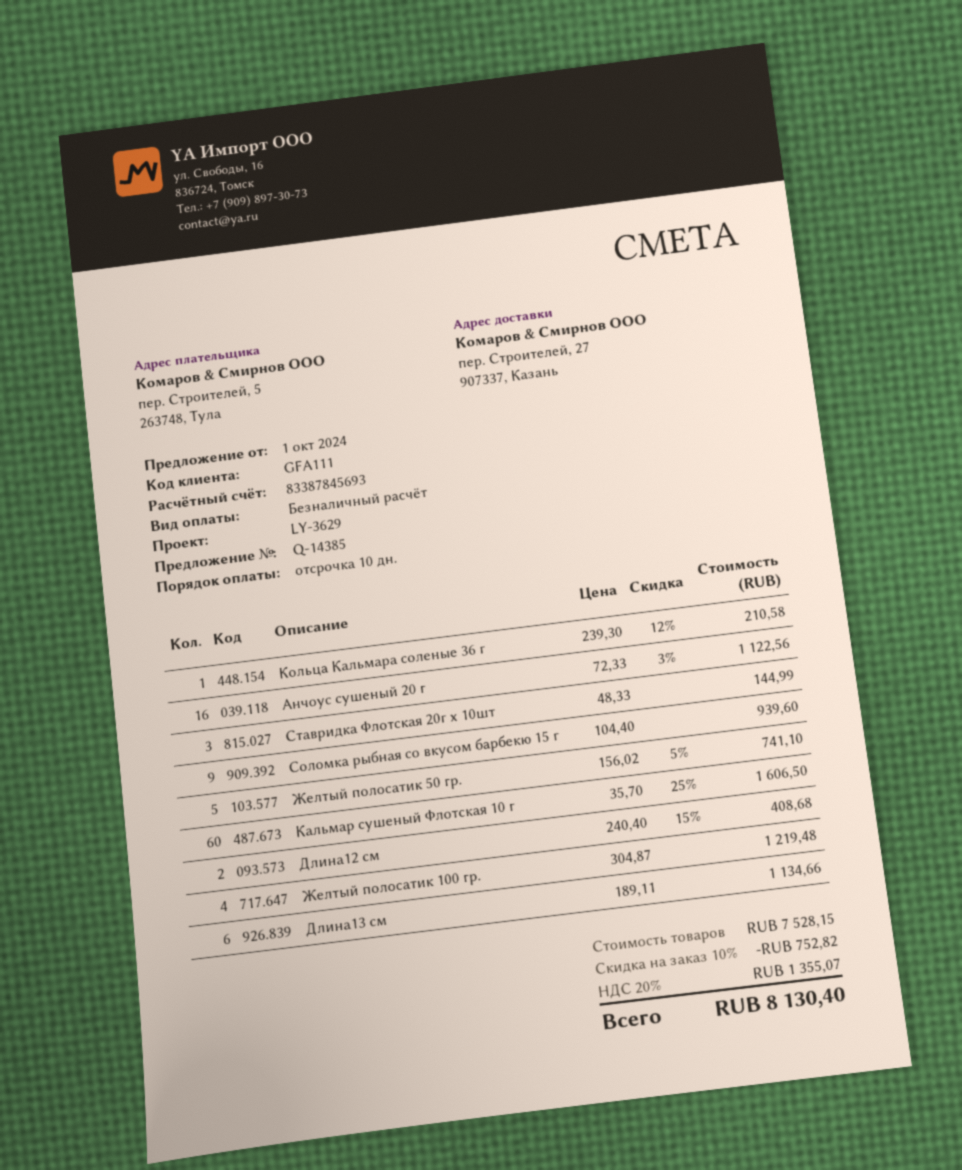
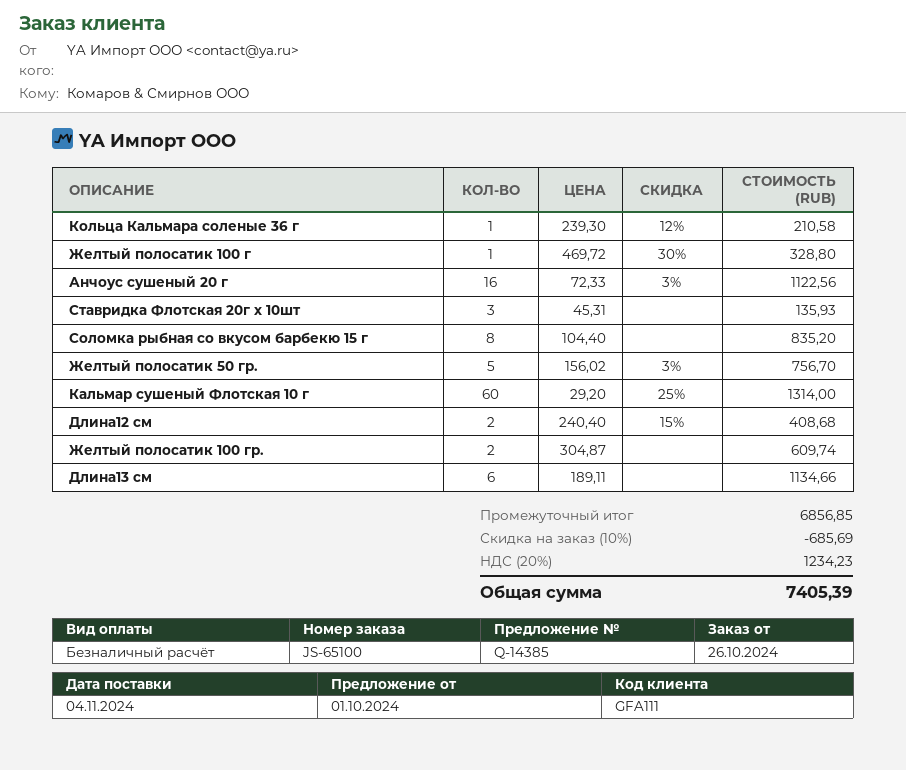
Ставридка Флотская 20г х 10шт: 3 x 48.33 = 144.99 -> 3 x 45.31 = 135.93
Соломка рыбная со вкусом барбекю 15 г: 9 x 104.40 = 939.60 -> 8 x 104.40 = 835.20
Желтый полосатик 50 гр.: 5 x 156.02 - 5% = 741.10 -> 5 x 156.02 - 3% = 756.70
Кальмар сушеный Флотская 10 г: 60 x 35.70 - 25% = 1606.50 -> 60 x 29.20 - 25% = 1314.00
Желтый полосатик 100 гр.: 4 x 304.87 = 1219.48 -> 2 x 304.87 = 609.74
Желтый полосатик 100 г: none -> 1 x 469.72 - 30% = 328.80
subtotal: 7528.15 -> 6856.85
discount: 10% = 752.82 -> 10% = 685.69
tax: 20% = 1355.07 -> 20% = 1234.23
total: 8130.40 -> 7405.39

